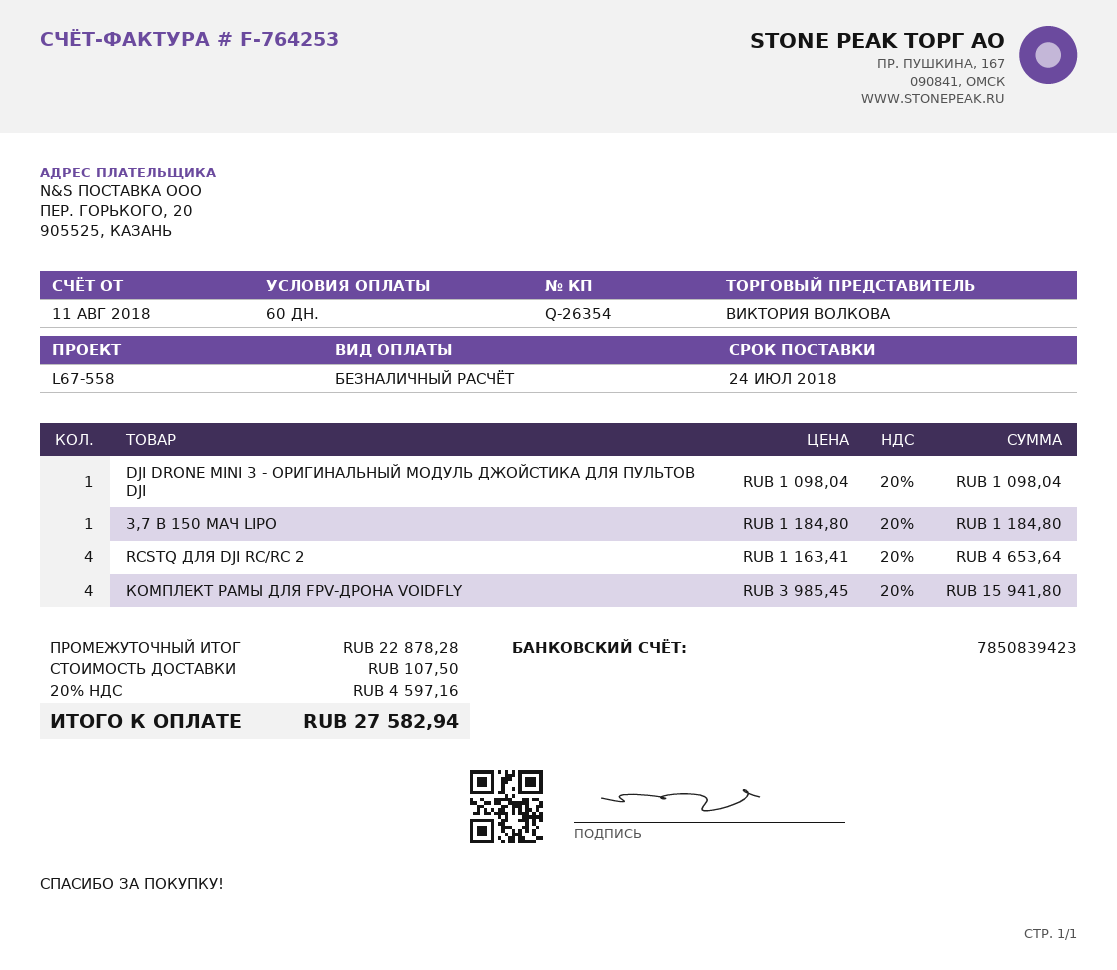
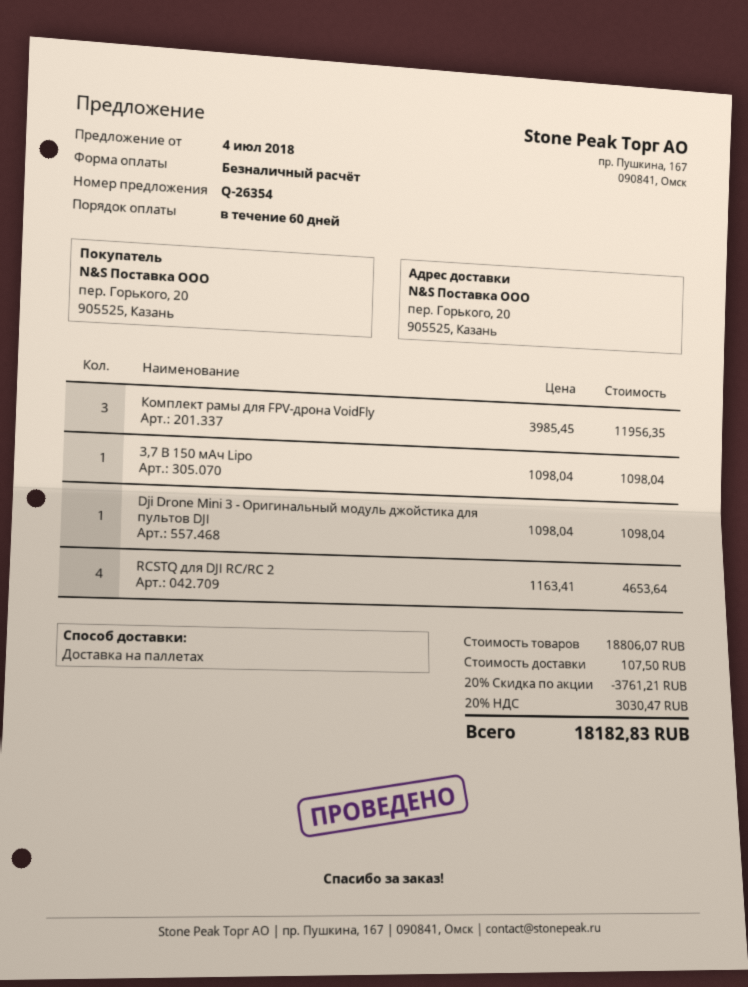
3,7 В 150 МАЧ LIPO: 1 x 1184.80 = 1184.80 -> 1 x 1098.04 = 1098.04
КОМПЛЕКТ РАМЫ ДЛЯ FPV-ДРОНА VOIDFLY: 4 x 3985.45 = 15941.80 -> 3 x 3985.45 = 11956.35
subtotal: 22878.28 -> 18806.07
discount: none -> 20% = 3761.21
tax: 20% = 4597.16 -> 20% = 3030.47
total: 27582.94 -> 18182.83

